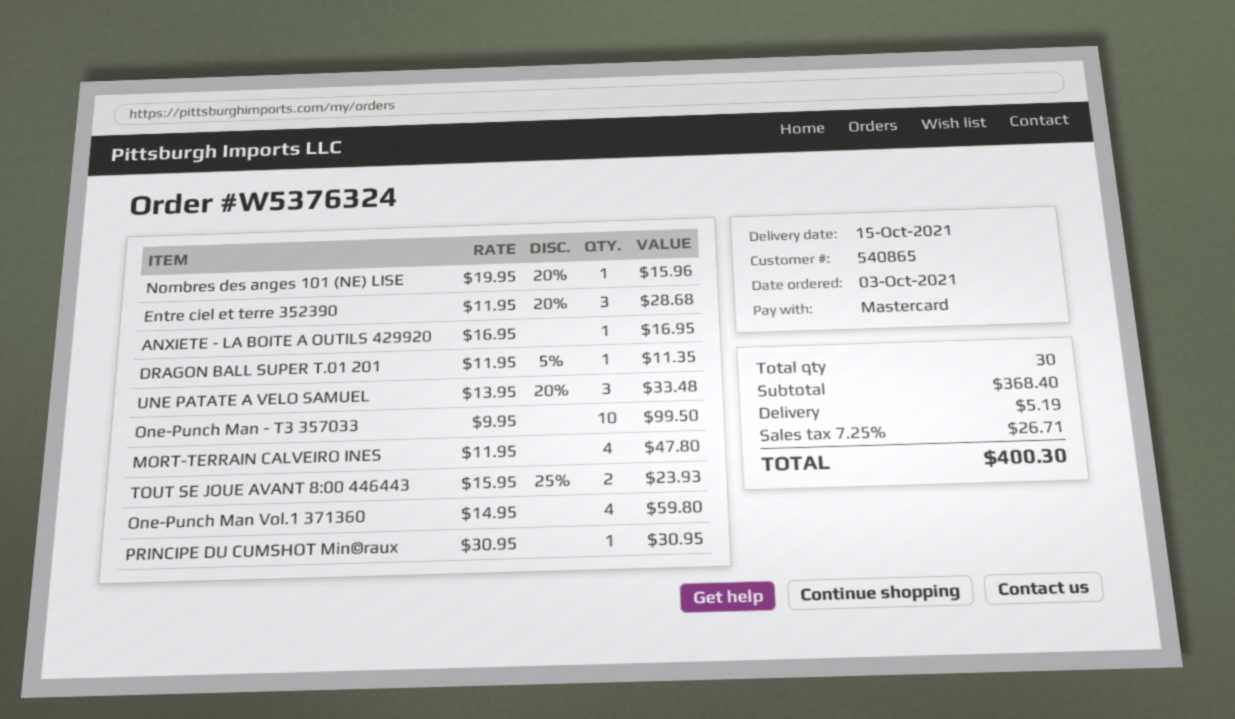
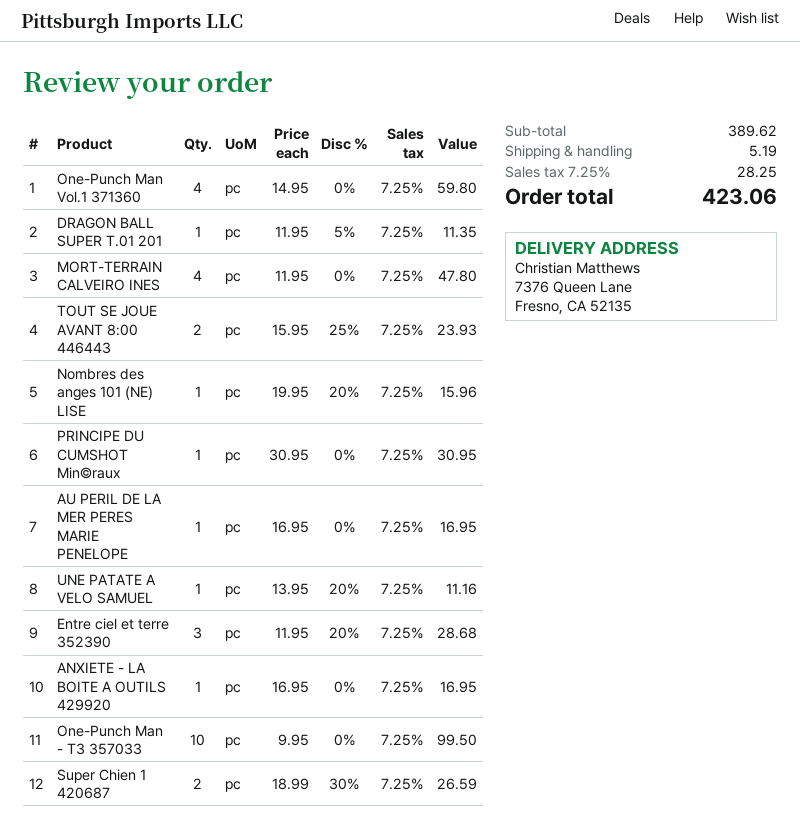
UNE PATATE A VELO SAMUEL: 3 x 13.95 - 20% = 33.48 -> 1 x 13.95 - 20% = 11.16
AU PERIL DE LA MER PERES MARIE PENELOPE: none -> 1 x 16.95 = 16.95
Super Chien 1 420687: none -> 2 x 18.99 - 30% = 26.59
subtotal: 368.40 -> 389.62
tax: 7.25% = 26.71 -> 7.25% = 28.25
total: 400.30 -> 423.06

